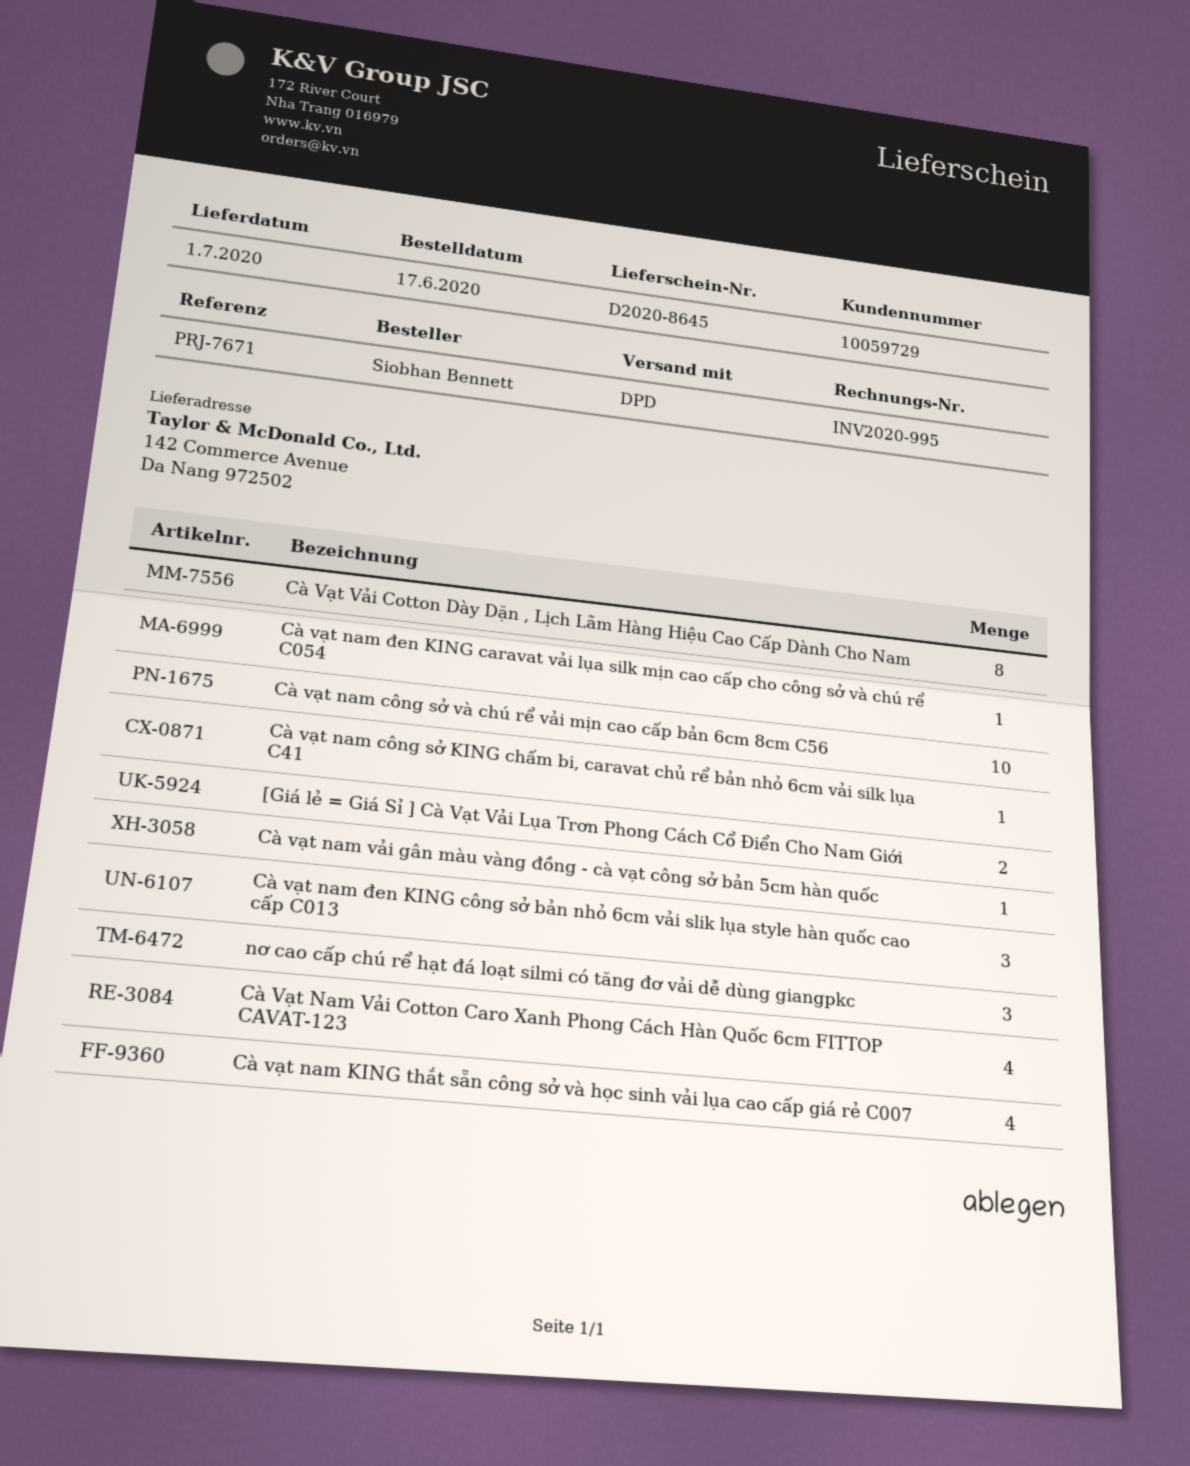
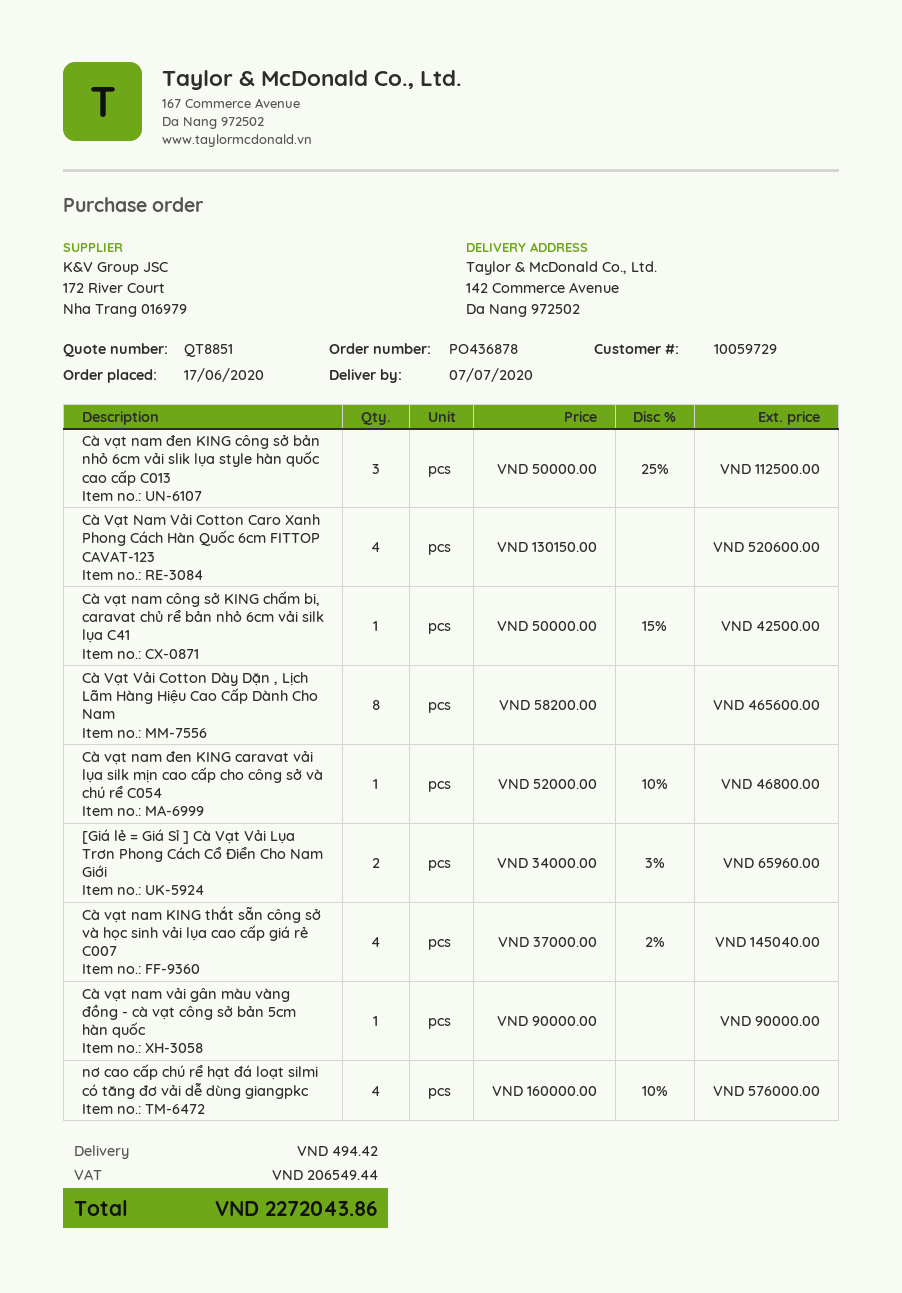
delivery date: 2020-07-01 -> 2020-07-07
Cà vạt nam công sở và chú rể vải mịn cao cấp bản 6cm 8cm C56: 10 -> none
nơ cao cấp chú rể hạt đá loạt silmi có tăng đơ vải dễ dùng giangpkc: 3 -> 4

